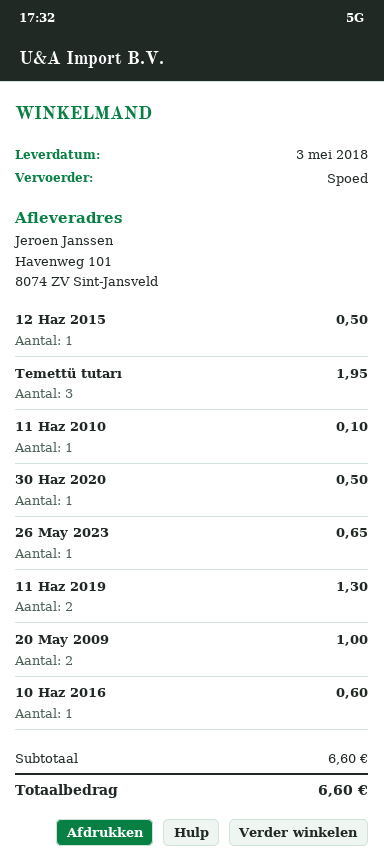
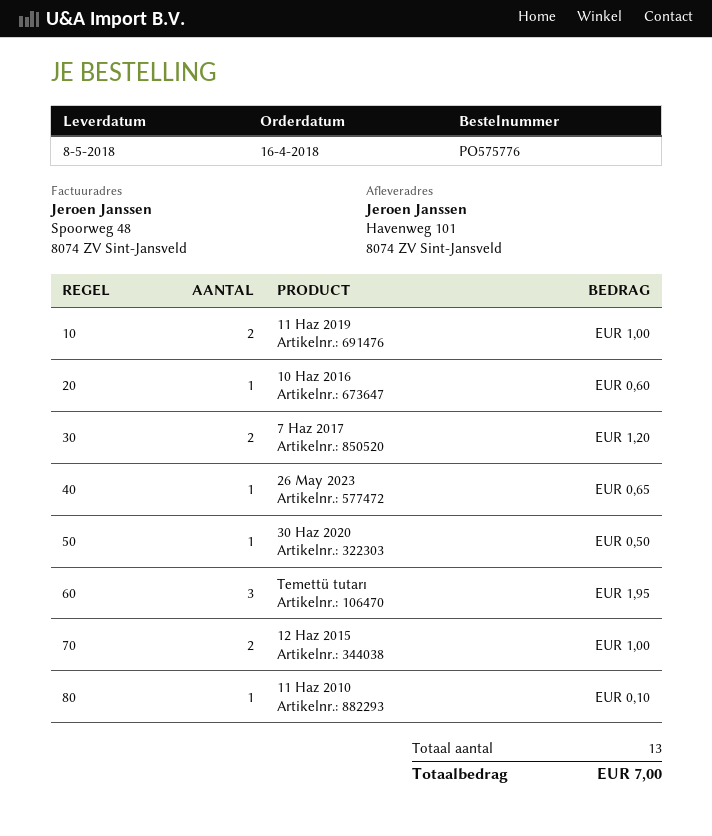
delivery date: 2018-05-03 -> 2018-05-08
12 Haz 2015: 1 for 0.50 -> 2 for 1.00
11 Haz 2019: 2 for 1.30 -> 2 for 1.00
20 May 2009: 2 for 1.00 -> none
7 Haz 2017: none -> 2 for 1.20
total: 6.60 -> 7.00

